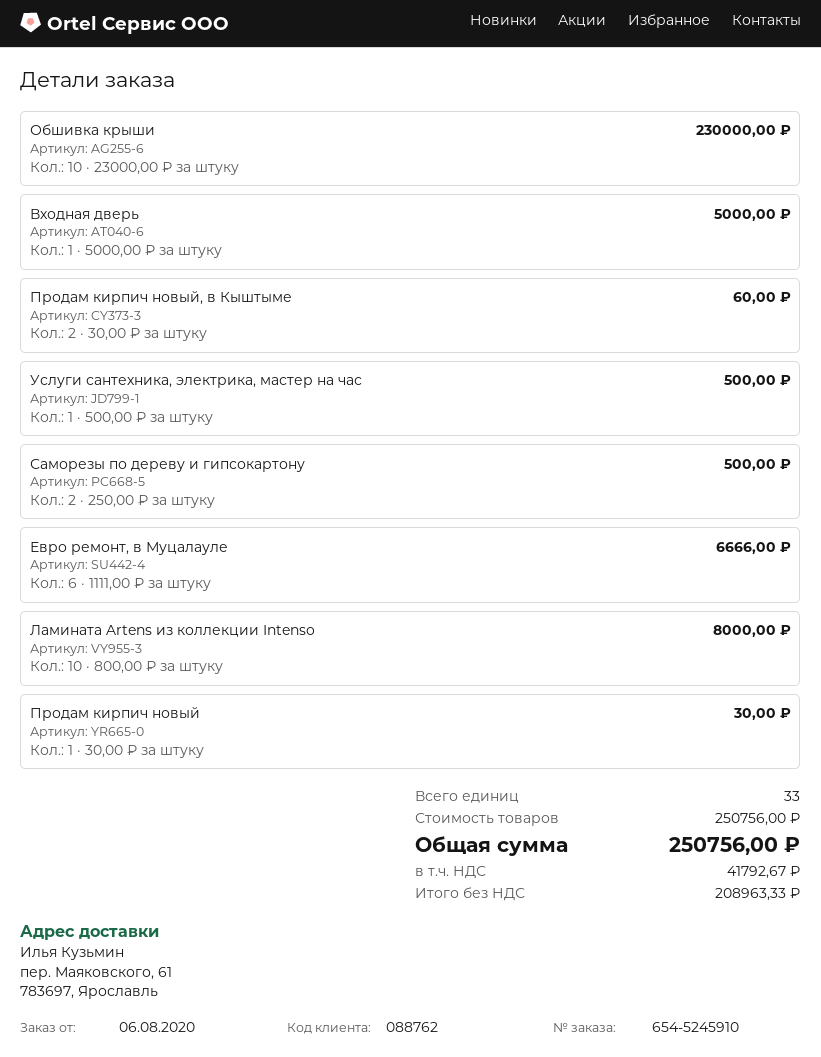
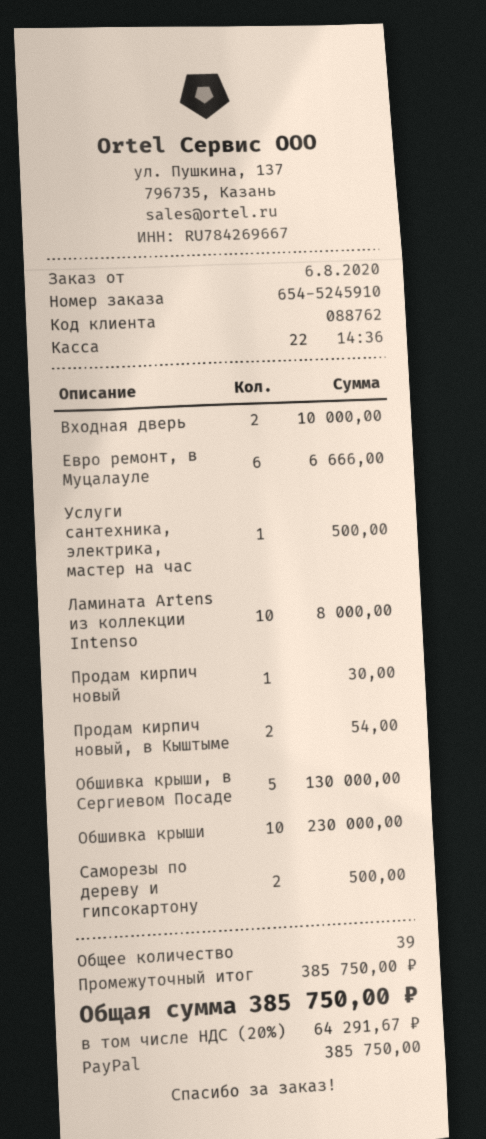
Входная дверь: 1 for 5000.00 -> 2 for 10000.00
Продам кирпич новый, в Кыштыме: 2 for 60.00 -> 2 for 54.00
Обшивка крыши, в Сергиевом Посаде: none -> 5 for 130000.00
total quantity: 33 -> 39
subtotal: 250756.00 -> 385750.00
tax: 41792.67 -> 64291.67
total: 250756.00 -> 385750.00

